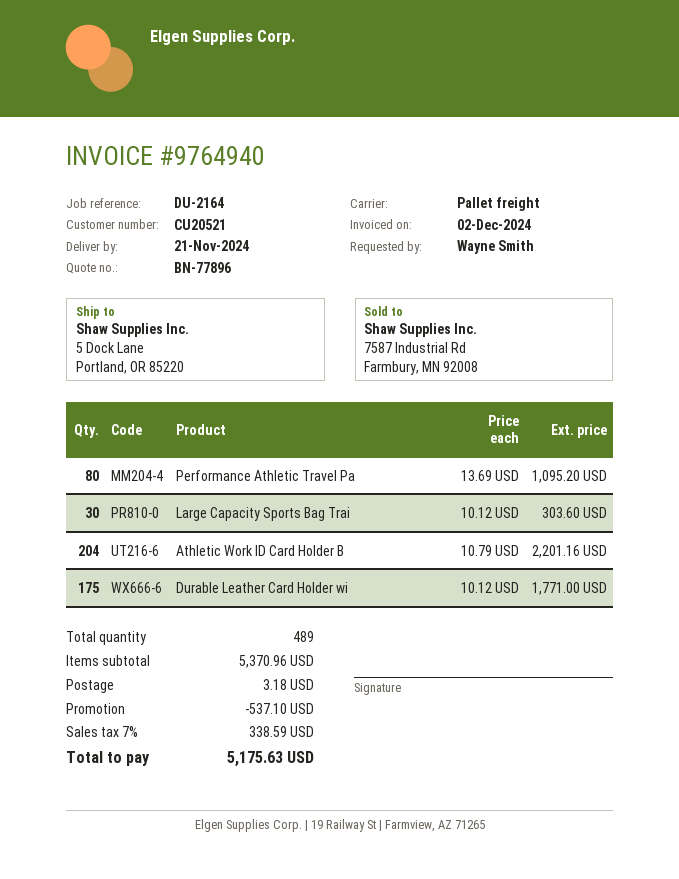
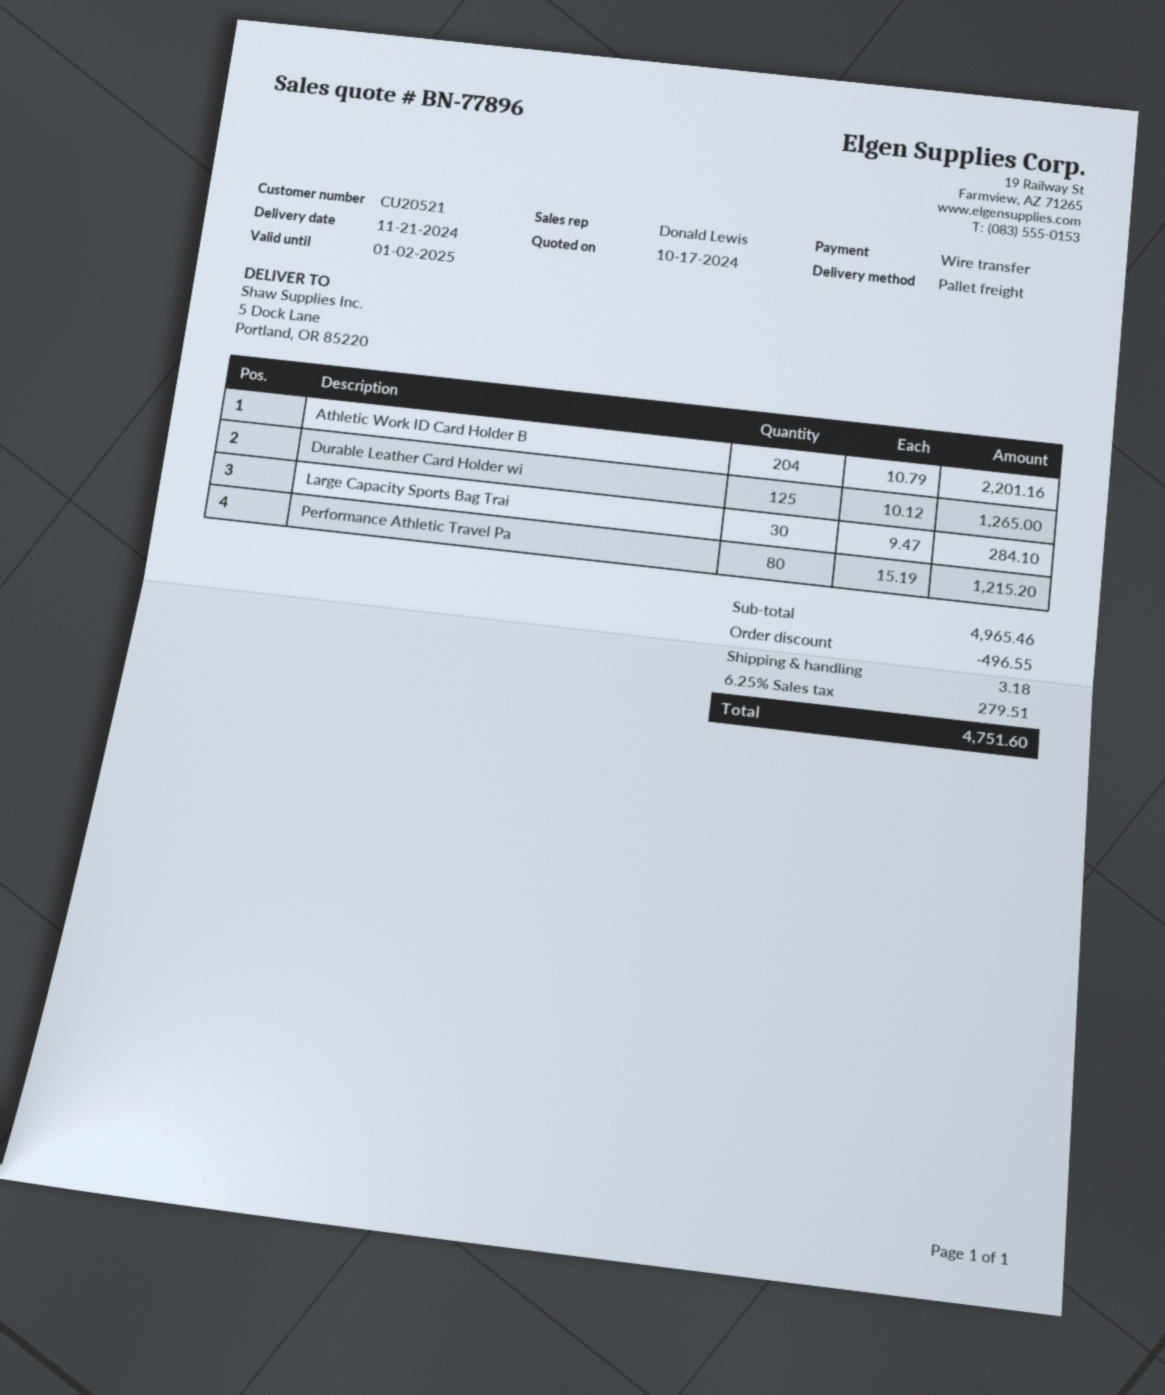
Performance Athletic Travel Pa: 80 x 13.69 = 1095.20 -> 80 x 15.19 = 1215.20
Large Capacity Sports Bag Trai: 30 x 10.12 = 303.60 -> 30 x 9.47 = 284.10
Durable Leather Card Holder wi: 175 x 10.12 = 1771.00 -> 125 x 10.12 = 1265.00
subtotal: 5370.96 -> 4965.46
discount: 537.10 -> 496.55
tax: 7% = 338.59 -> 6.25% = 279.51
total: 5175.63 -> 4751.60

